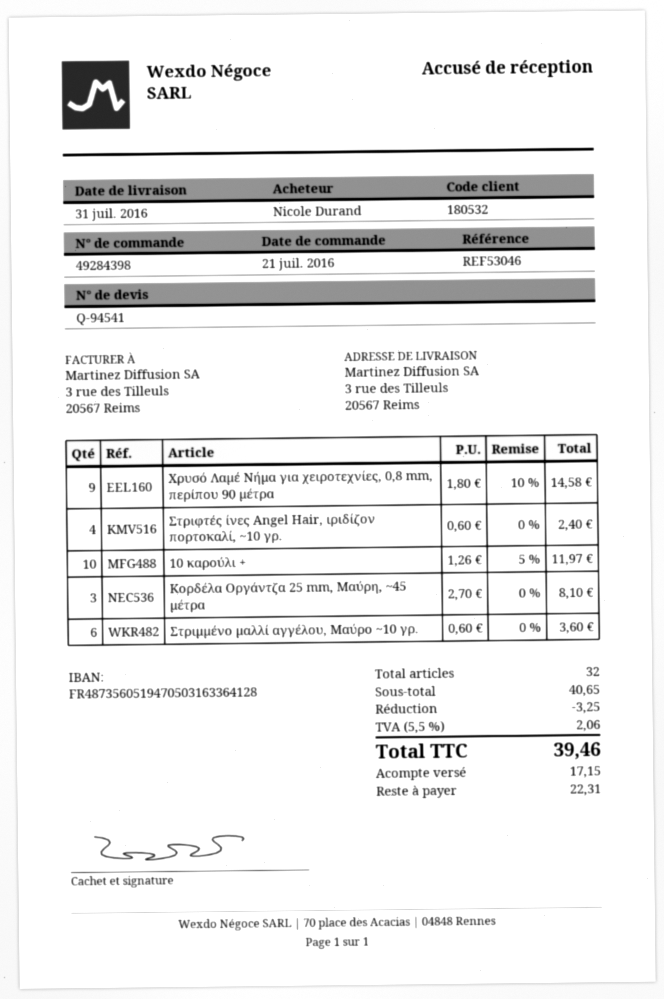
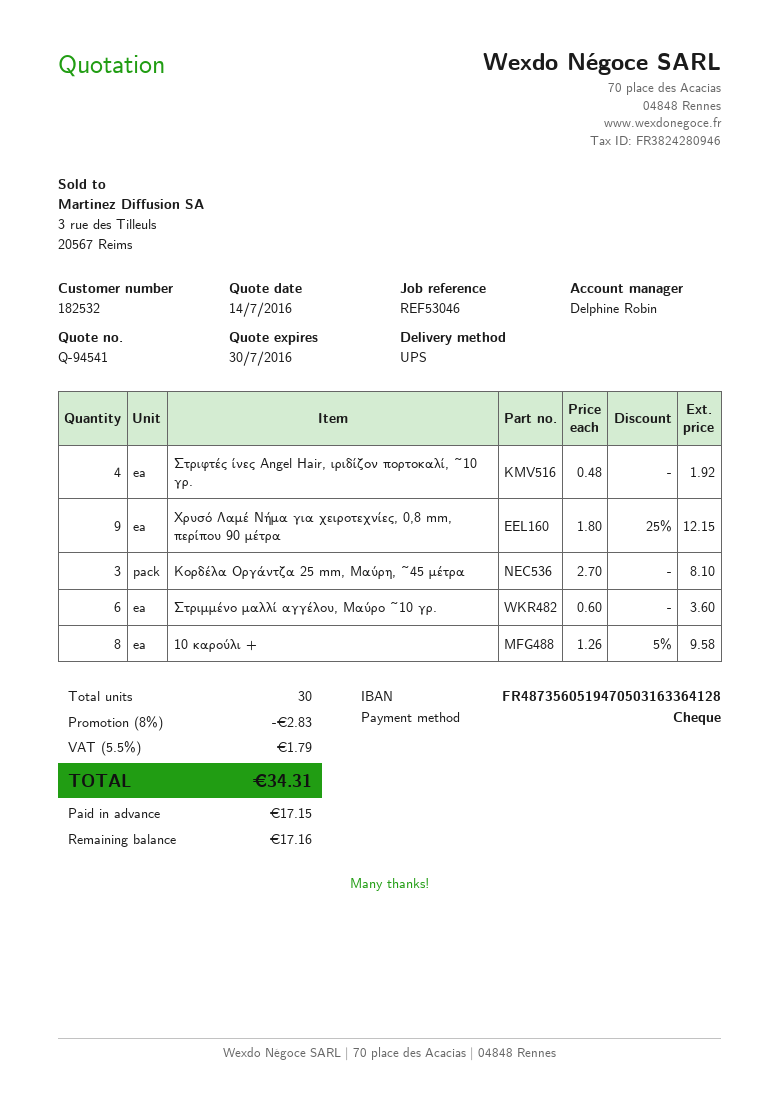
customer number: 180532 -> 182532
Χρυσό Λαμέ Νήμα για χειροτεχνίες, 0,8 mm, περίπου 90 μέτρα: 9 x 1.80 - 10% = 14.58 -> 9 x 1.80 - 25% = 12.15
Στριφτές ίνες Angel Hair, ιριδίζον πορτοκαλί, ~10 γρ.: 4 x 0.60 = 2.40 -> 4 x 0.48 = 1.92
10 καρούλι +: 10 x 1.26 - 5% = 11.97 -> 8 x 1.26 - 5% = 9.58
total quantity: 32 -> 30
discount: 3.25 -> 2.83
tax: 5.5% = 2.06 -> 5.5% = 1.79
total: 39.46 -> 34.31
balance: 22.31 -> 17.16

